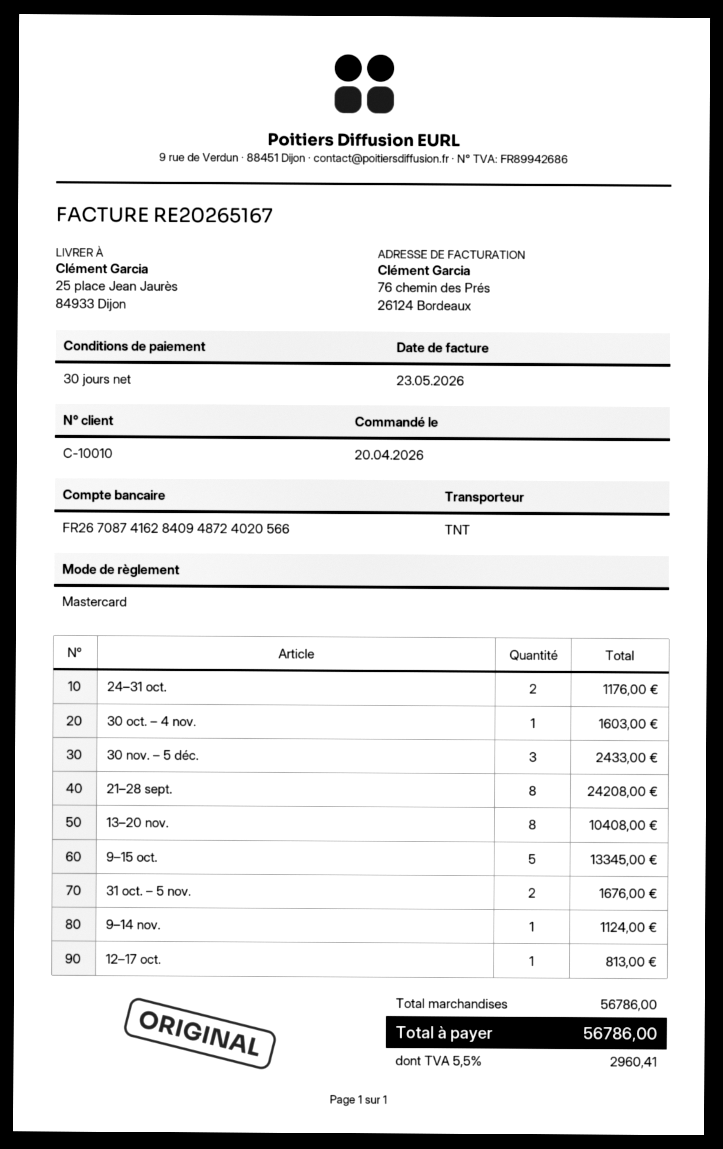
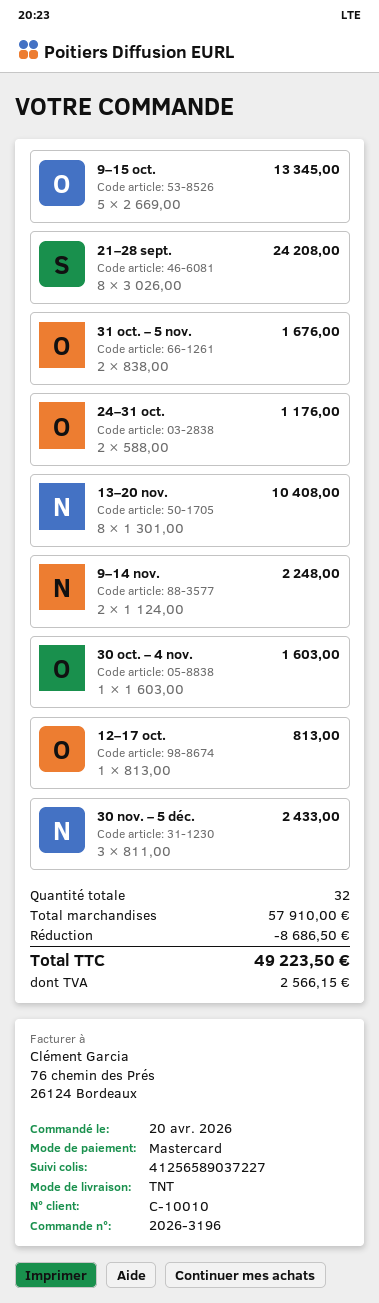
9–14 nov.: 1 for 1124.00 -> 2 for 2248.00
subtotal: 56786.00 -> 57910.00
discount: none -> 8686.50
tax: 2960.41 -> 2566.15
total: 56786.00 -> 49223.50

